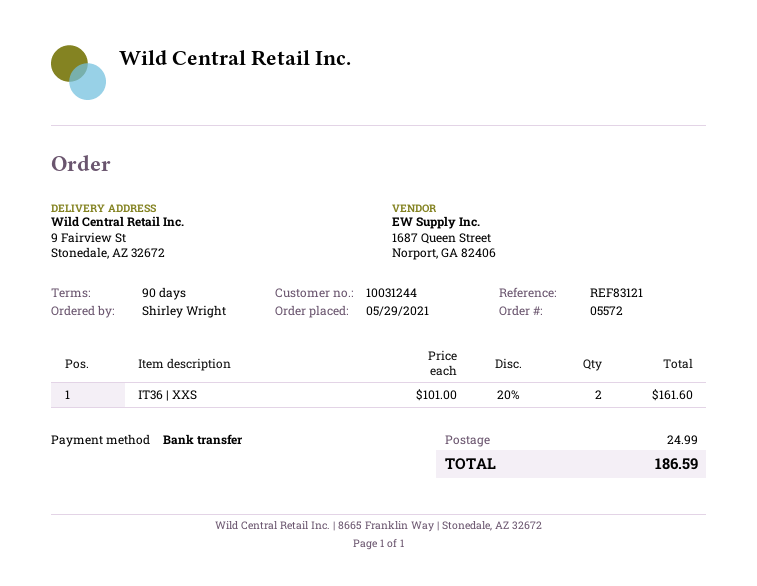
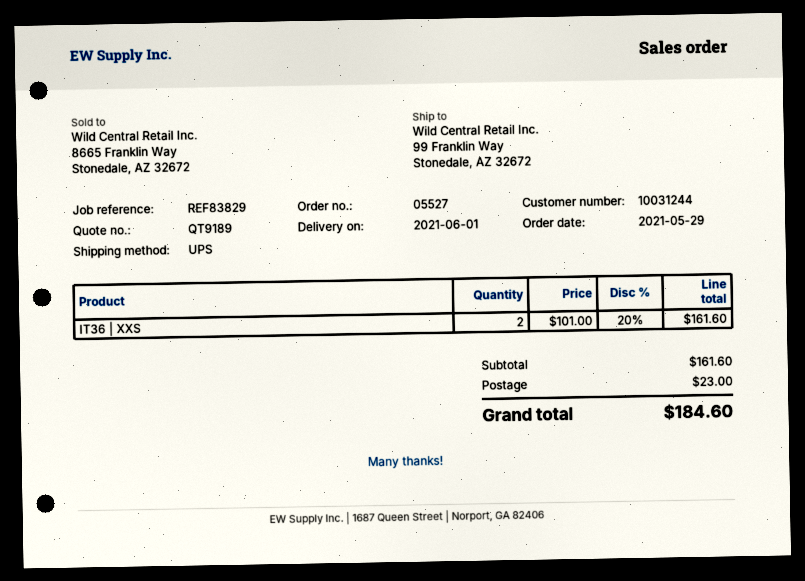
order number: 05572 -> 05527
reference: REF83121 -> REF83829
ship to: 9 Fairview St, Stonedale, AZ 32672 -> 99 Franklin Way, Stonedale, AZ 32672
shipping: 24.99 -> 23.00
total: 186.59 -> 184.60

